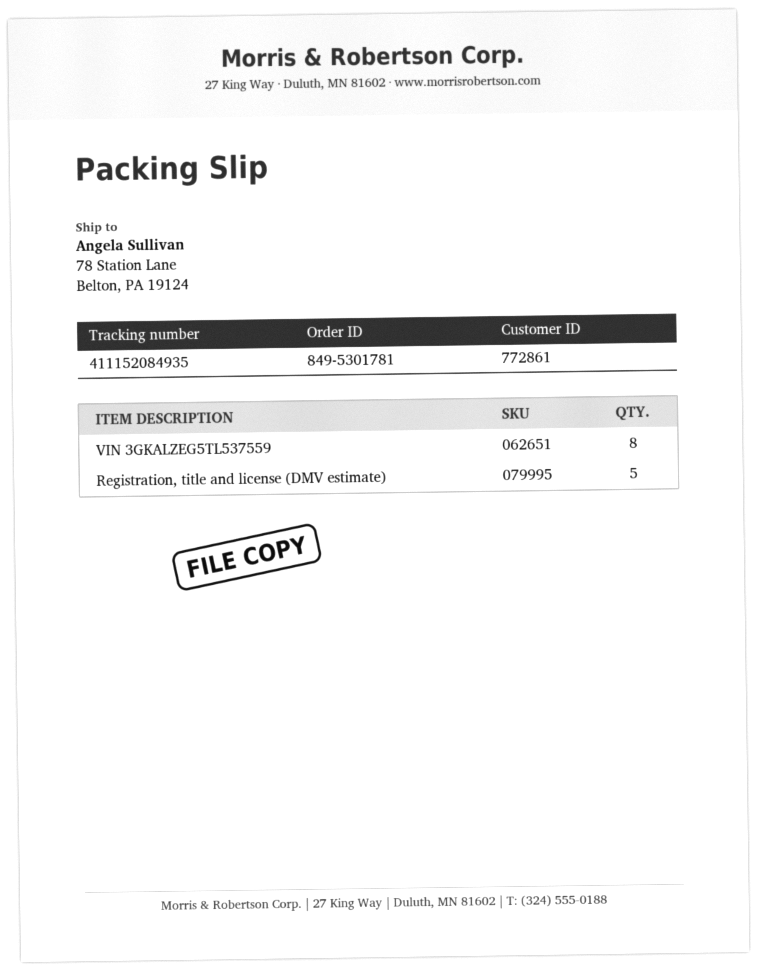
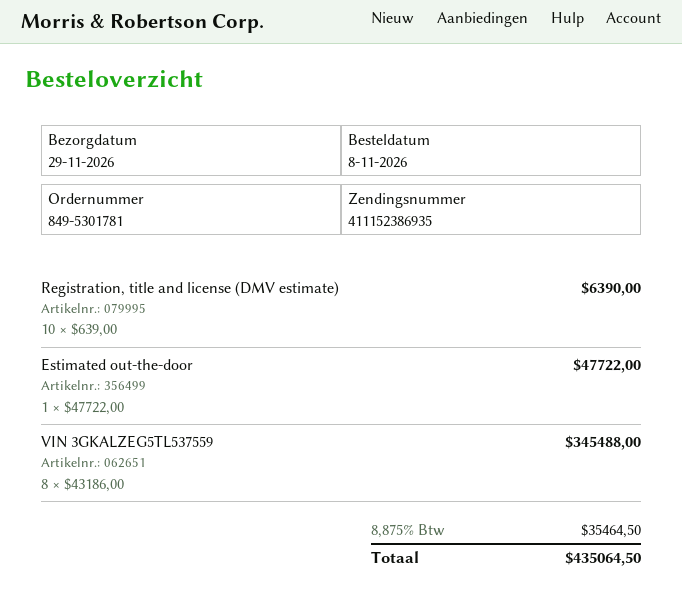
tracking number: 411152084935 -> 411152386935
Registration, title and license (DMV estimate): 5 -> 10
Estimated out-the-door: none -> 1

